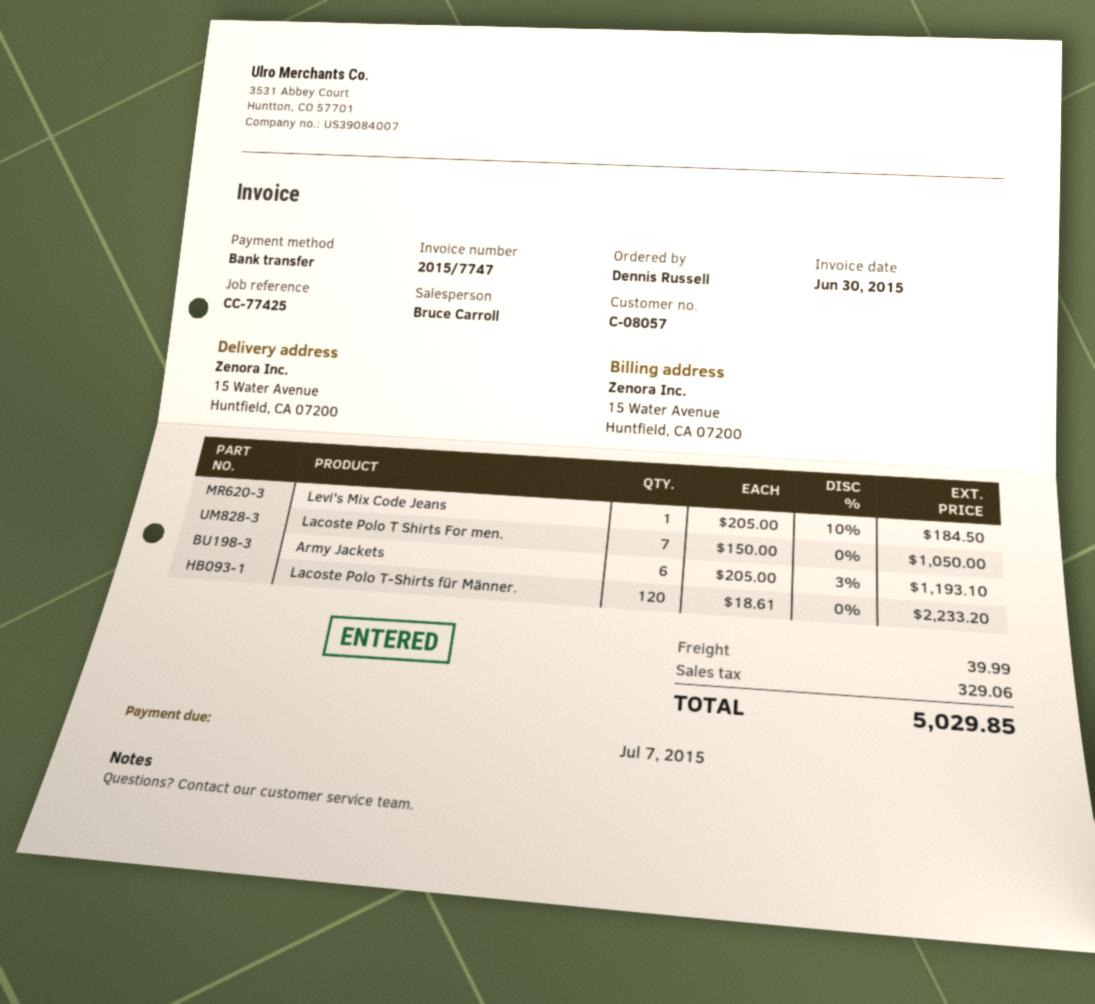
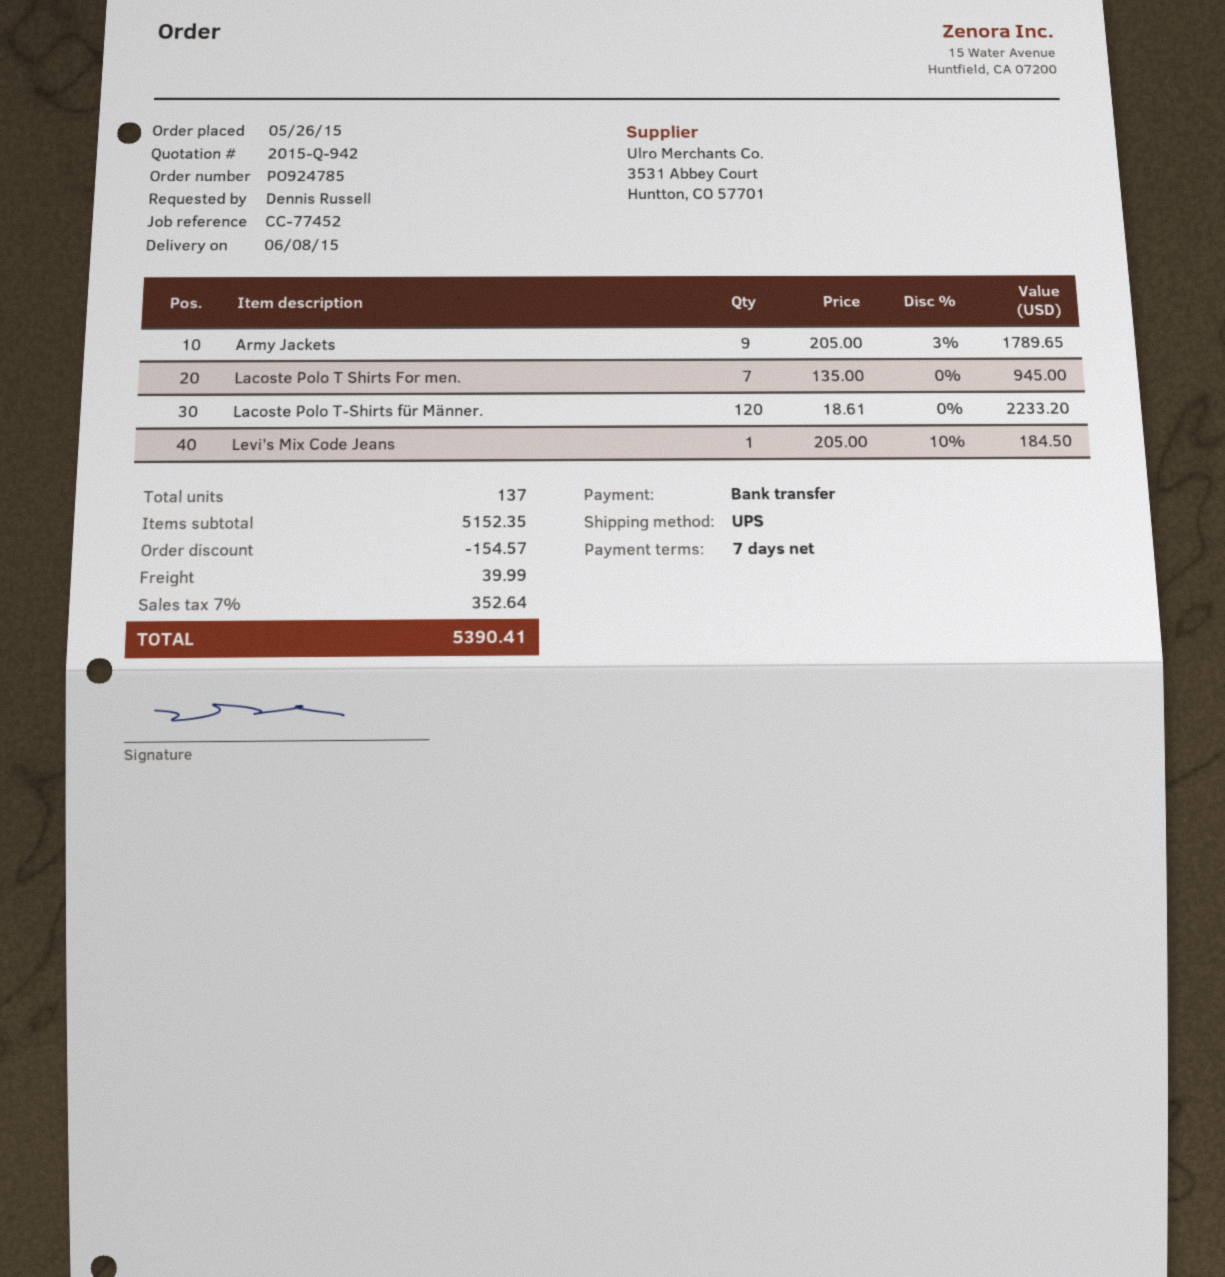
reference: CC-77425 -> CC-77452
Lacoste Polo T Shirts For men.: 7 x 150.00 = 1050.00 -> 7 x 135.00 = 945.00
Army Jackets: 6 x 205.00 - 3% = 1193.10 -> 9 x 205.00 - 3% = 1789.65
discount: none -> 154.57
tax: 329.06 -> 352.64
total: 5029.85 -> 5390.41

